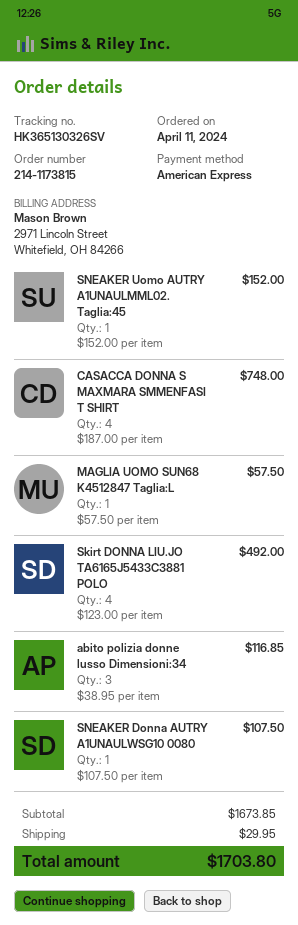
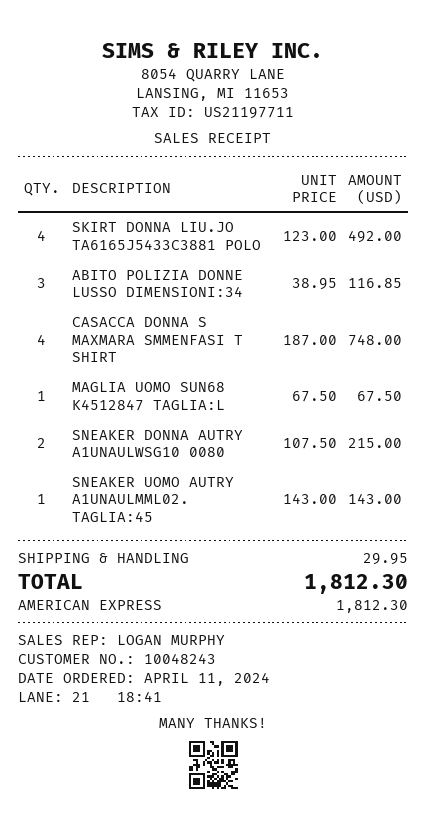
SNEAKER Uomo AUTRY A1UNAULMML02. Taglia:45: 1 x 152.00 = 152.00 -> 1 x 143.00 = 143.00
MAGLIA UOMO SUN68 K4512847 Taglia:L: 1 x 57.50 = 57.50 -> 1 x 67.50 = 67.50
SNEAKER Donna AUTRY A1UNAULWSG10 0080: 1 x 107.50 = 107.50 -> 2 x 107.50 = 215.00
total: 1703.80 -> 1812.30

